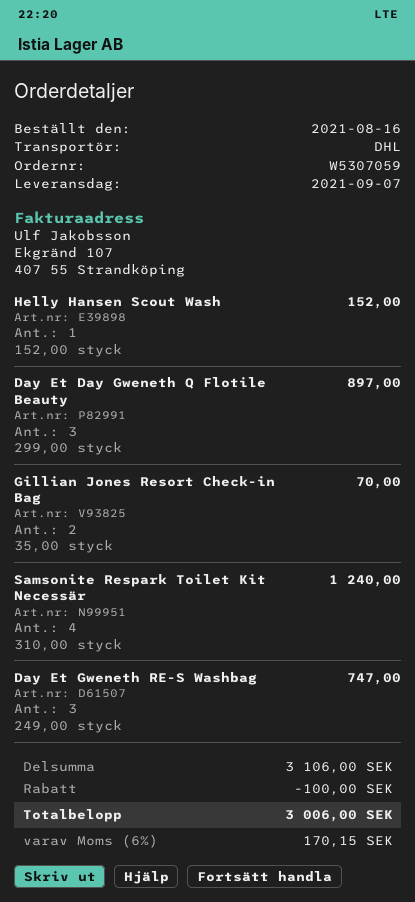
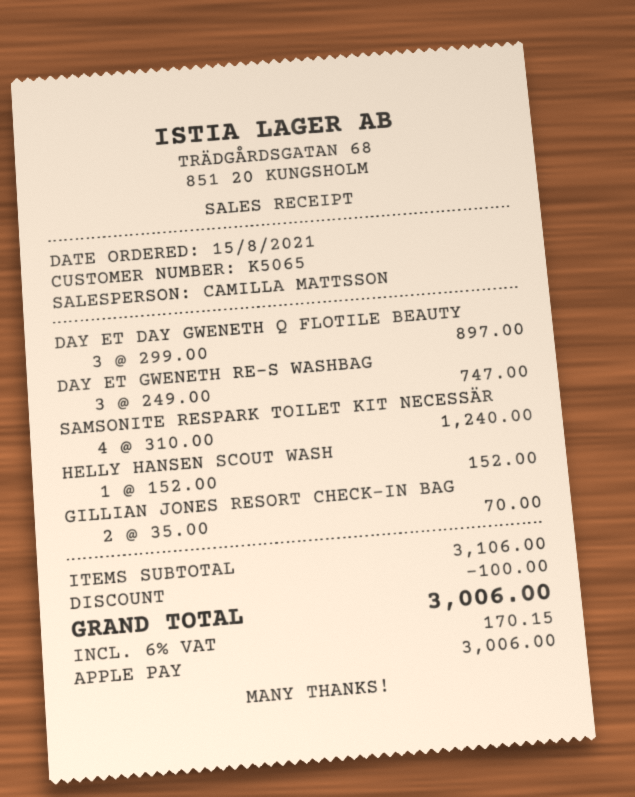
order date: 2021-08-16 -> 2021-08-15

